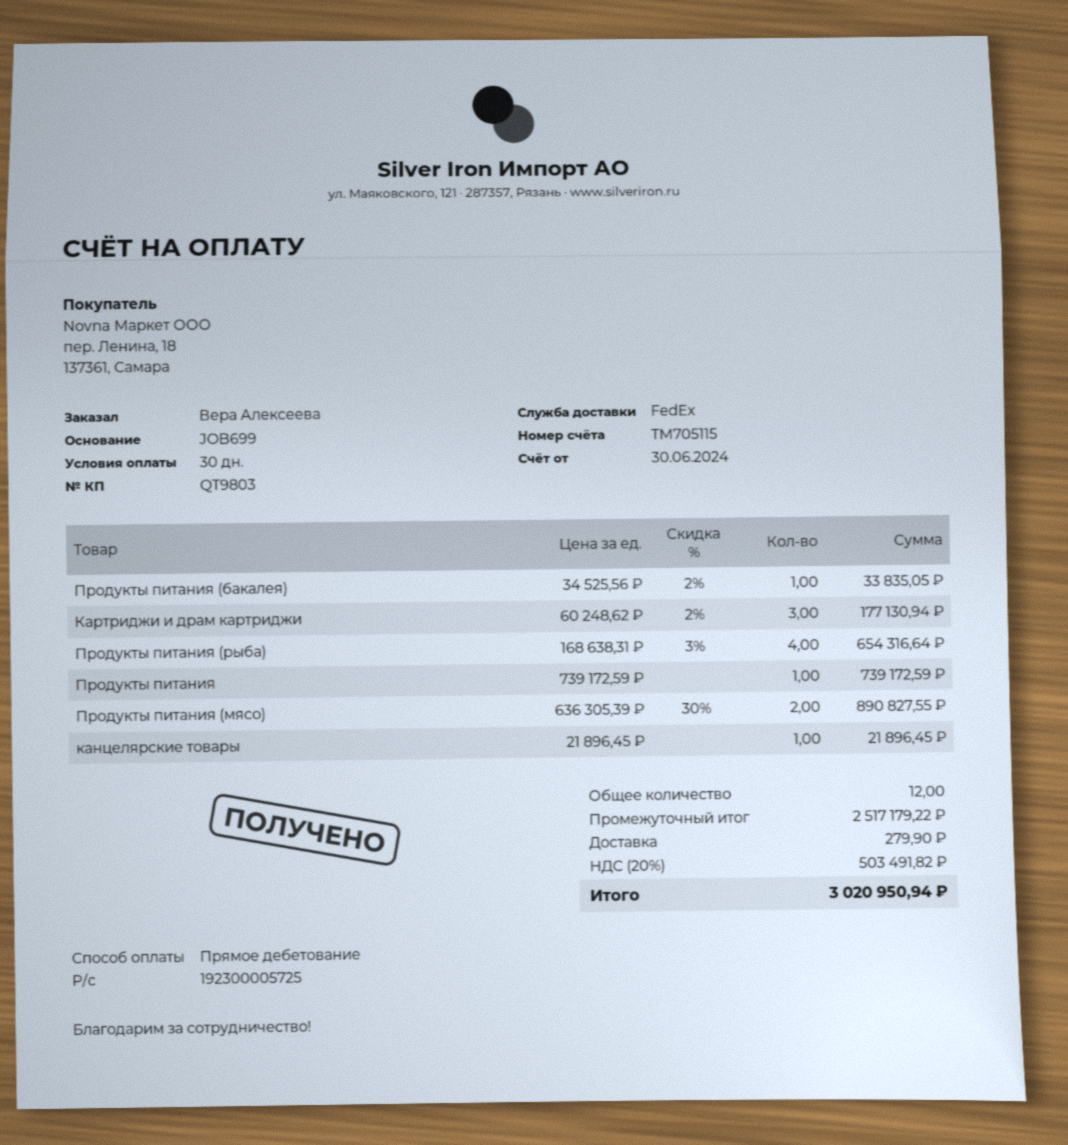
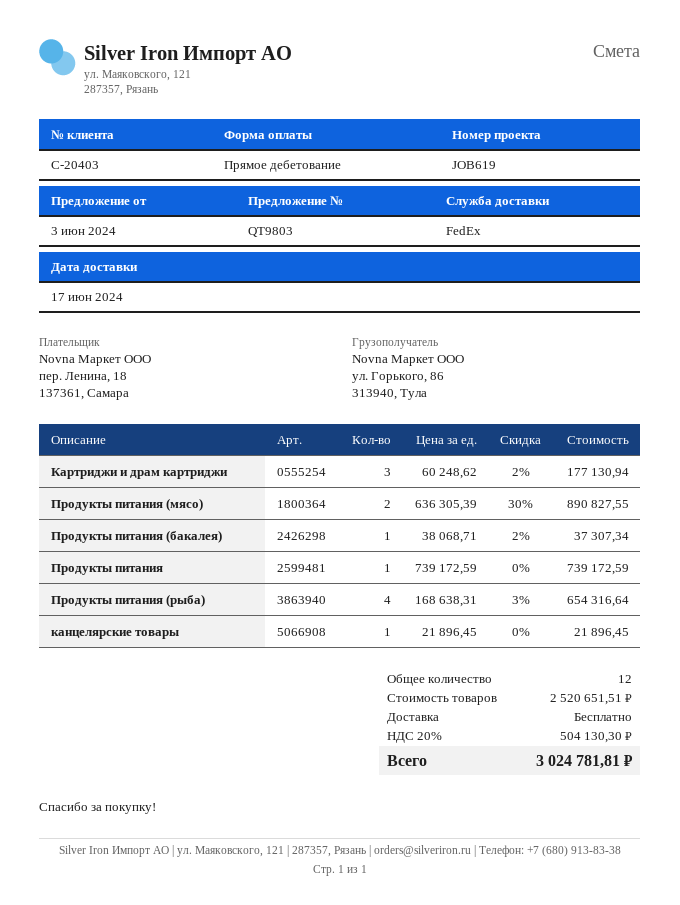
reference: JOB699 -> JOB619
Продукты питания (бакалея): 1 x 34525.56 - 2% = 33835.05 -> 1 x 38068.71 - 2% = 37307.34
subtotal: 2517179.22 -> 2520651.51
shipping: 279.90 -> 0.00
tax: 20% = 503491.82 -> 20% = 504130.30
total: 3020950.94 -> 3024781.81

